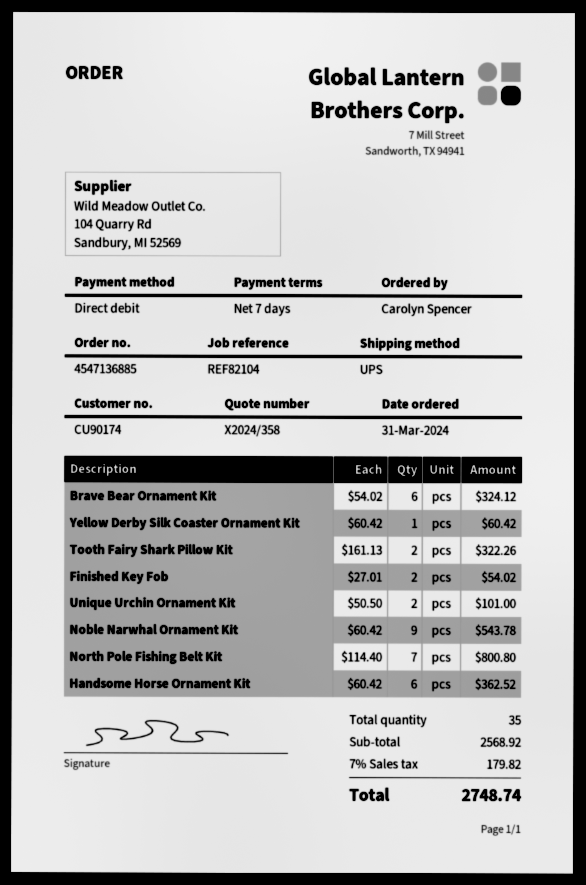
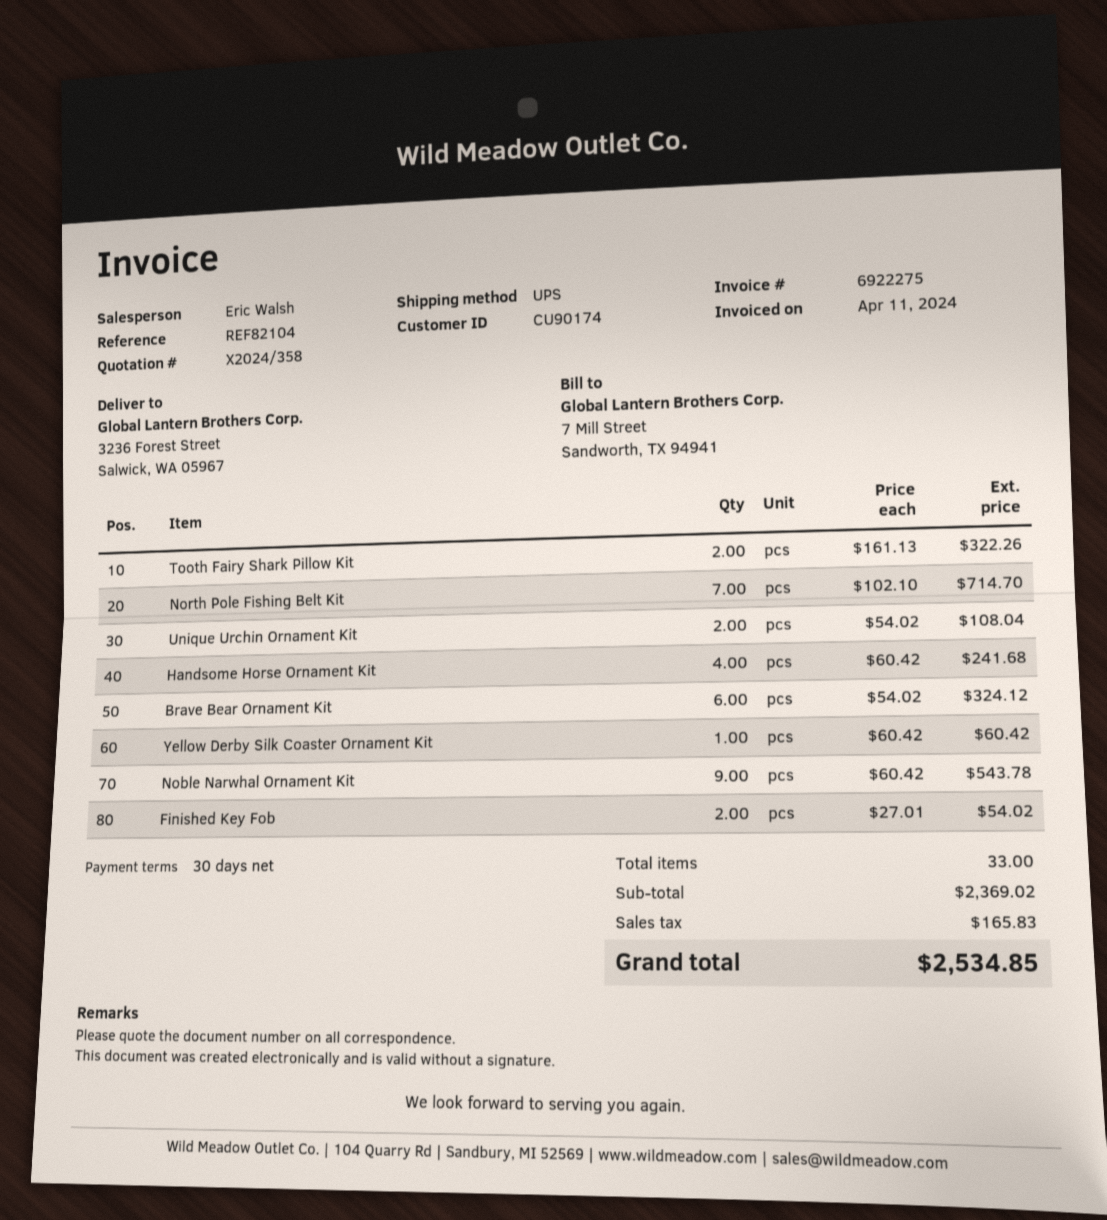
payment terms: 7 days -> 30 days
Unique Urchin Ornament Kit: 2 x 50.50 = 101.00 -> 2 x 54.02 = 108.04
North Pole Fishing Belt Kit: 7 x 114.40 = 800.80 -> 7 x 102.10 = 714.70
Handsome Horse Ornament Kit: 6 x 60.42 = 362.52 -> 4 x 60.42 = 241.68
total quantity: 35 -> 33
subtotal: 2568.92 -> 2369.02
tax: 179.82 -> 165.83
total: 2748.74 -> 2534.85

